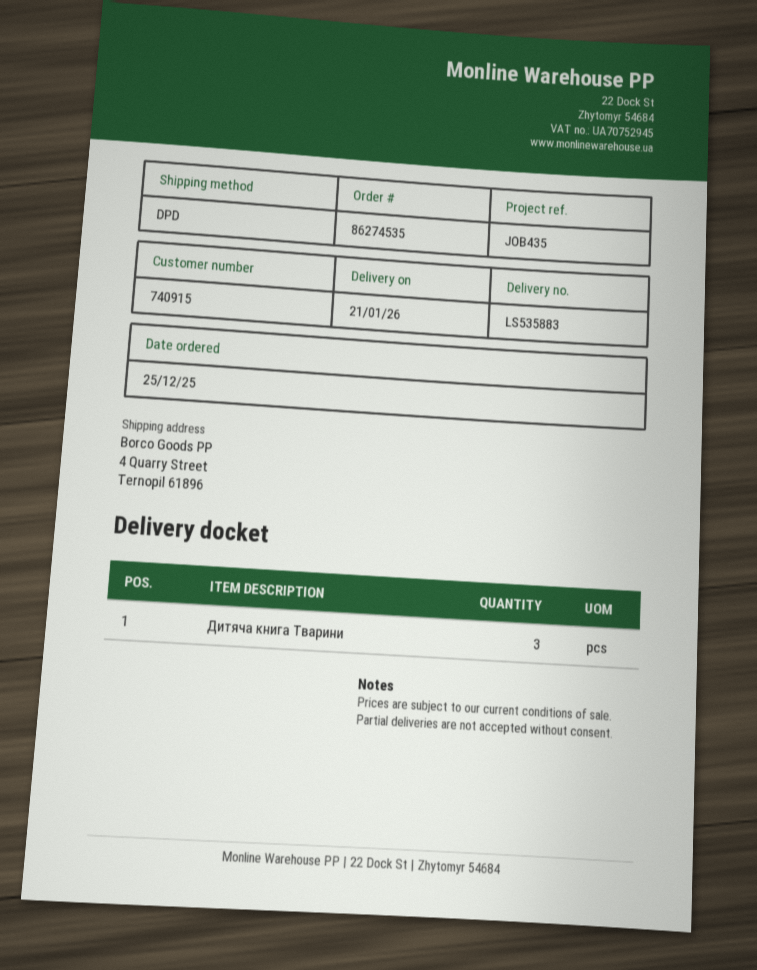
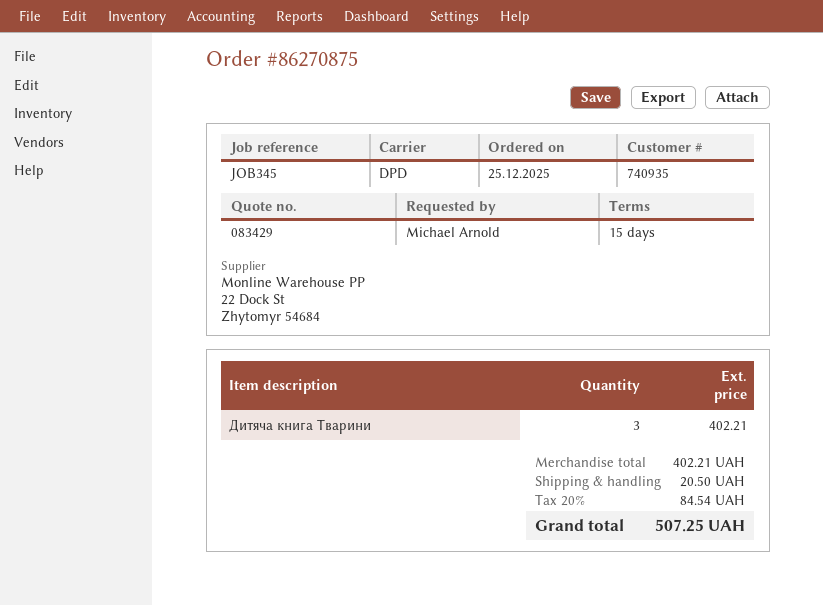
order number: 86274535 -> 86270875
customer number: 740915 -> 740935
reference: JOB435 -> JOB345

